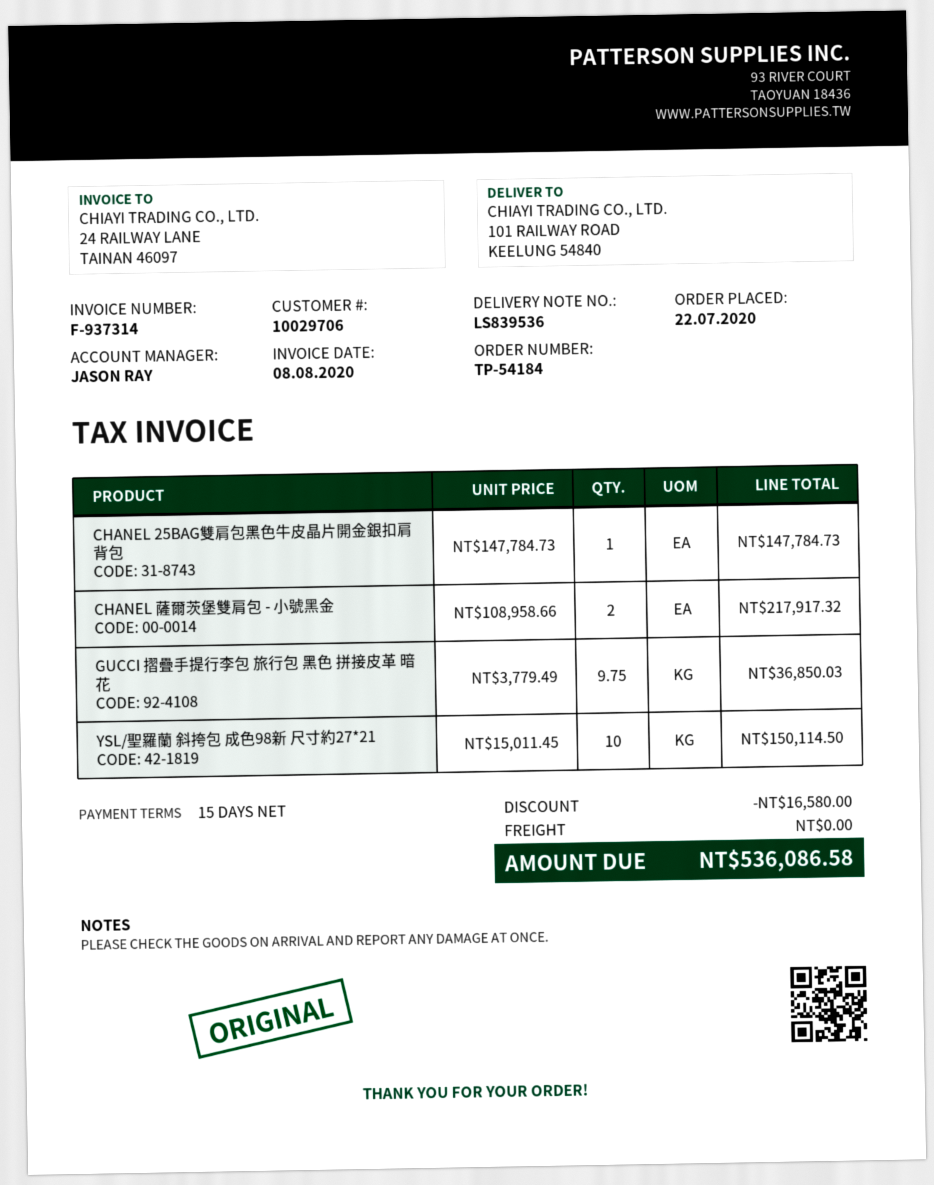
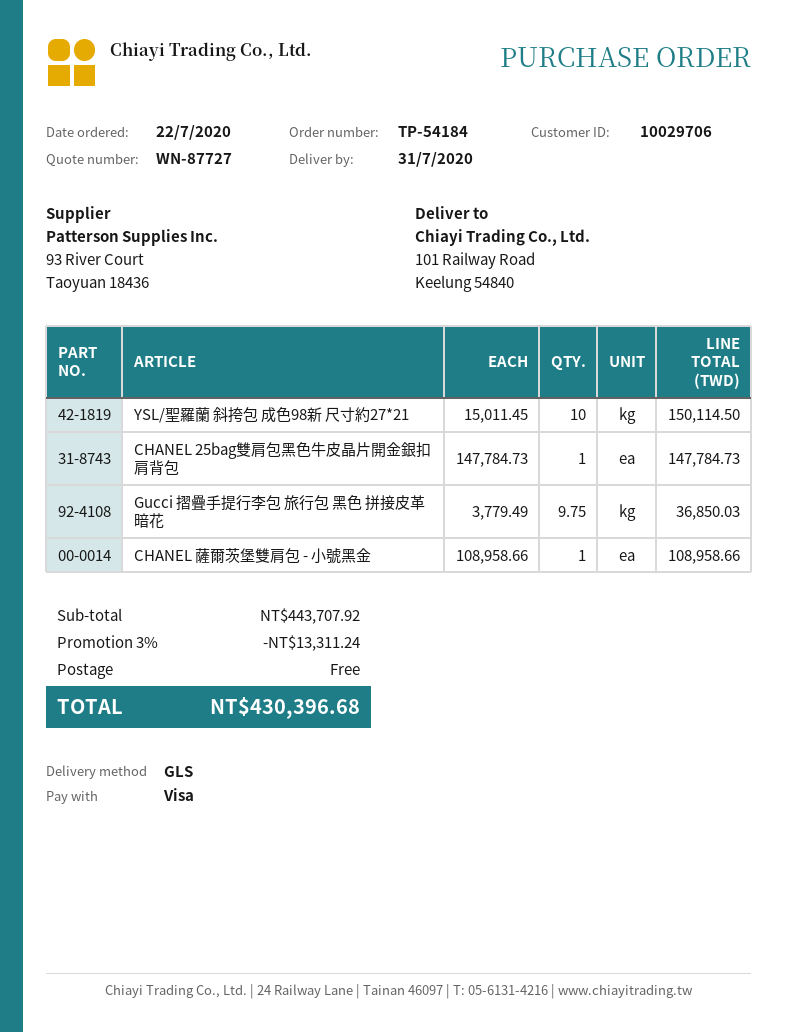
CHANEL 薩爾茨堡雙肩包 - 小號黑金: 2 x 108958.66 = 217917.32 -> 1 x 108958.66 = 108958.66
discount: 16580.00 -> 13311.24
total: 536086.58 -> 430396.68

